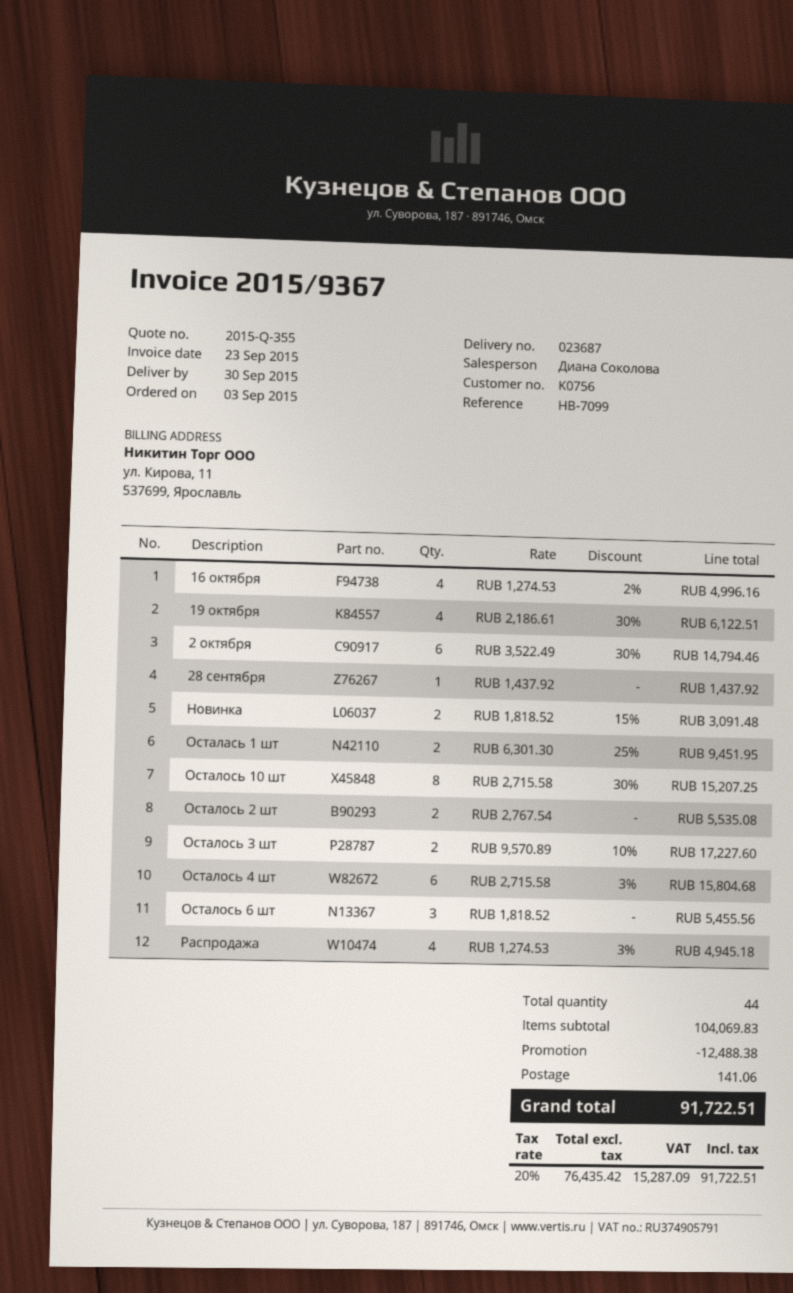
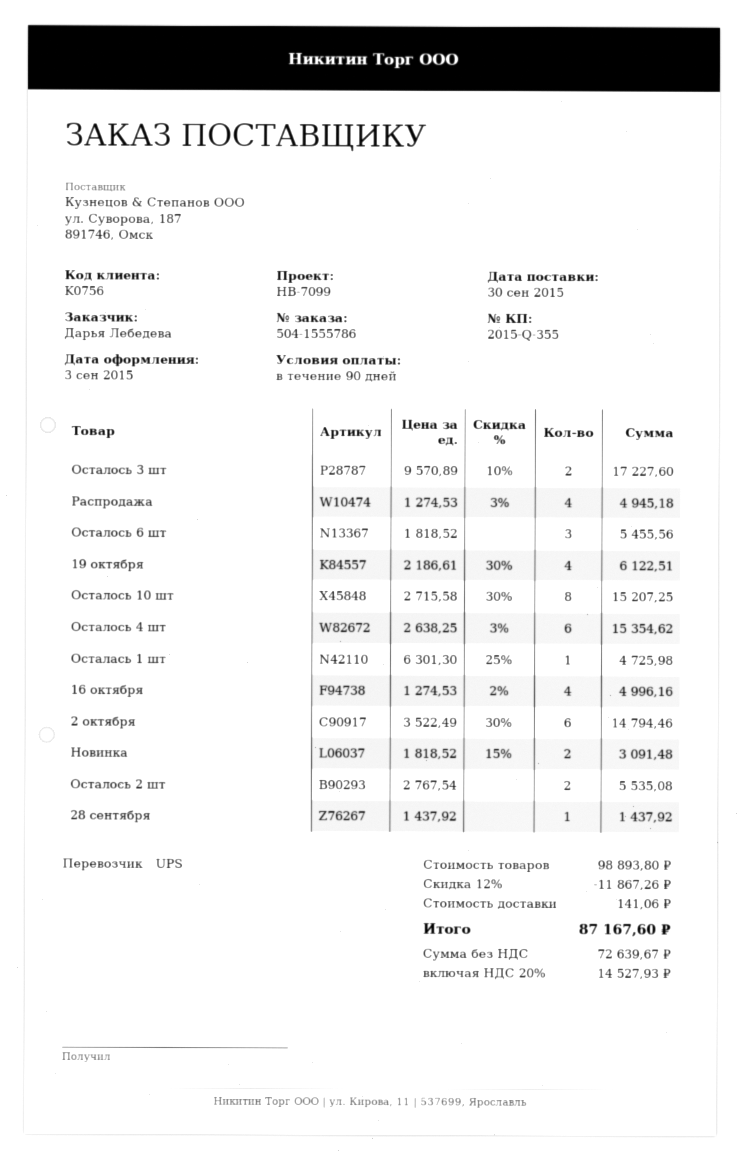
Осталась 1 шт: 2 x 6301.30 - 25% = 9451.95 -> 1 x 6301.30 - 25% = 4725.98
Осталось 4 шт: 6 x 2715.58 - 3% = 15804.68 -> 6 x 2638.25 - 3% = 15354.62
subtotal: 104069.83 -> 98893.80
discount: 12488.38 -> 11867.26
net: 76435.42 -> 72639.67
tax: 20% = 15287.09 -> 20% = 14527.93
total: 91722.51 -> 87167.60

